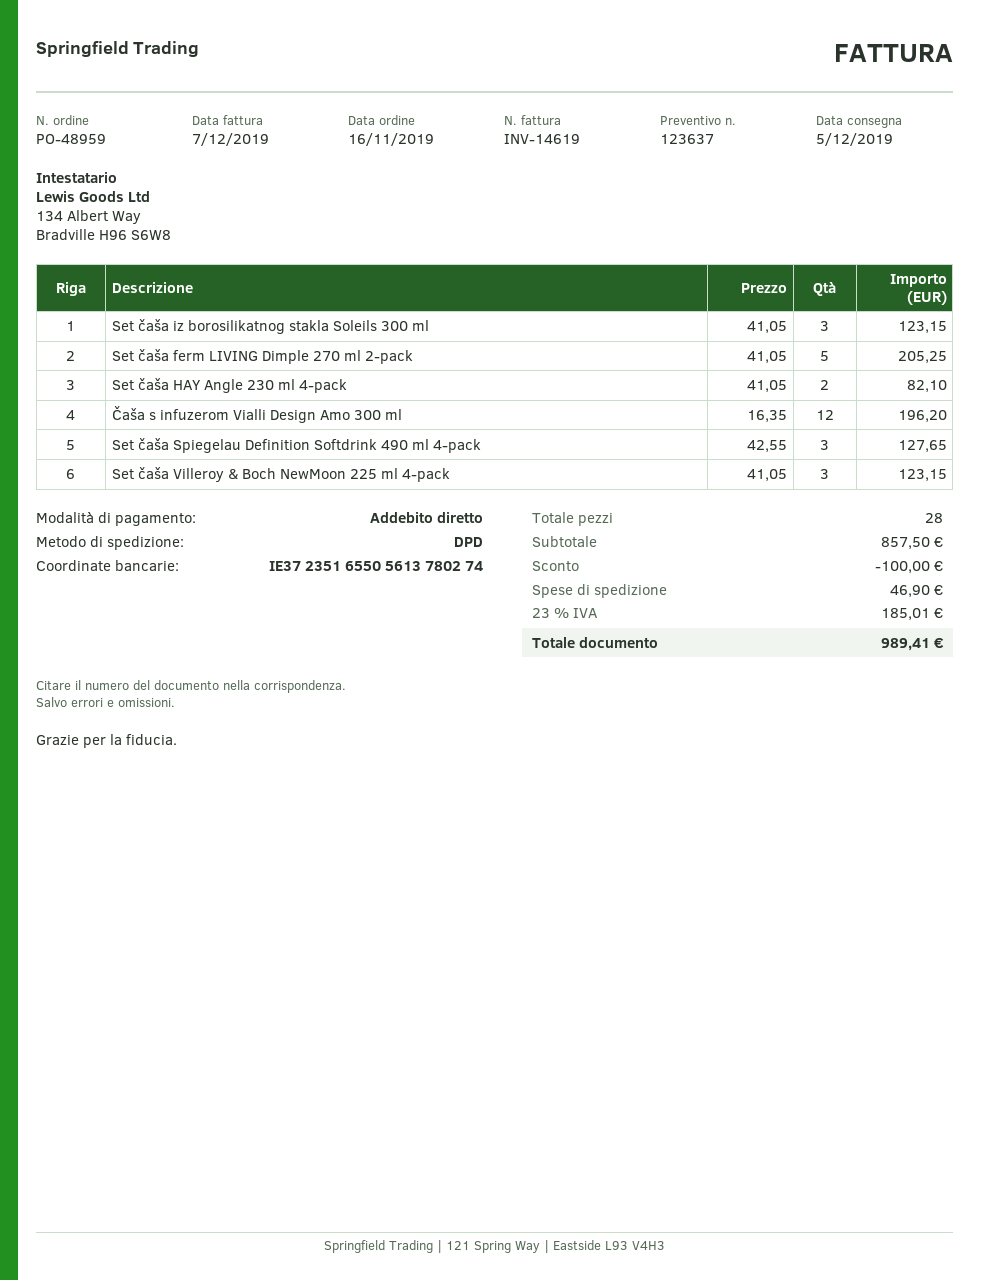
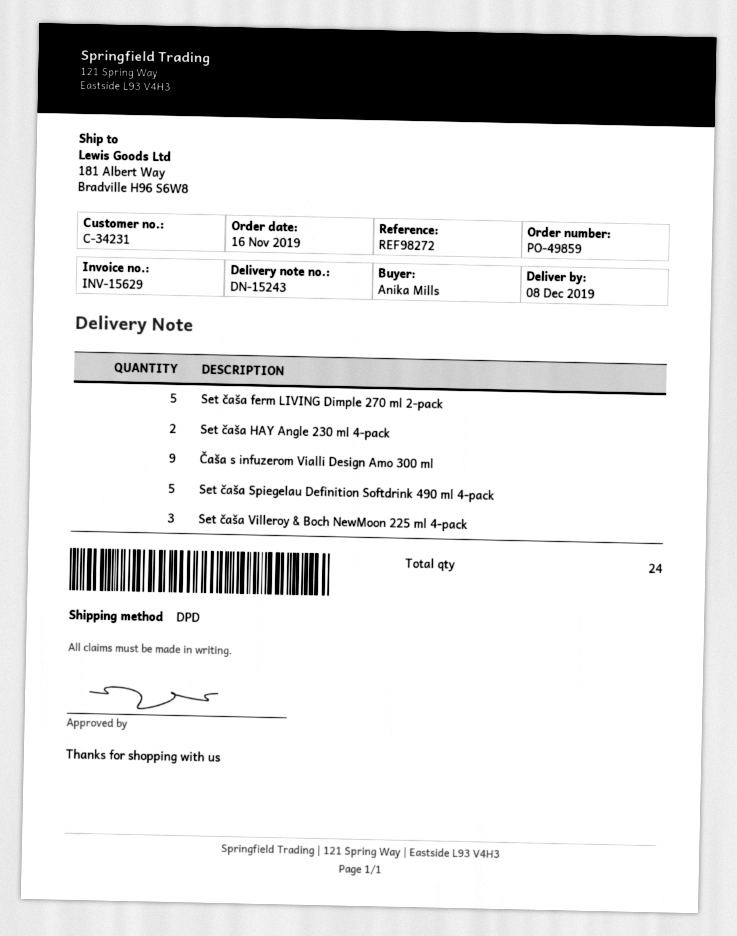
order number: PO-48959 -> PO-49859
delivery date: 2019-12-05 -> 2019-12-08
invoice number: INV-14619 -> INV-15629
Set čaša iz borosilikatnog stakla Soleils 300 ml: 3 -> none
Čaša s infuzerom Vialli Design Amo 300 ml: 12 -> 9
Set čaša Spiegelau Definition Softdrink 490 ml 4-pack: 3 -> 5
total quantity: 28 -> 24

